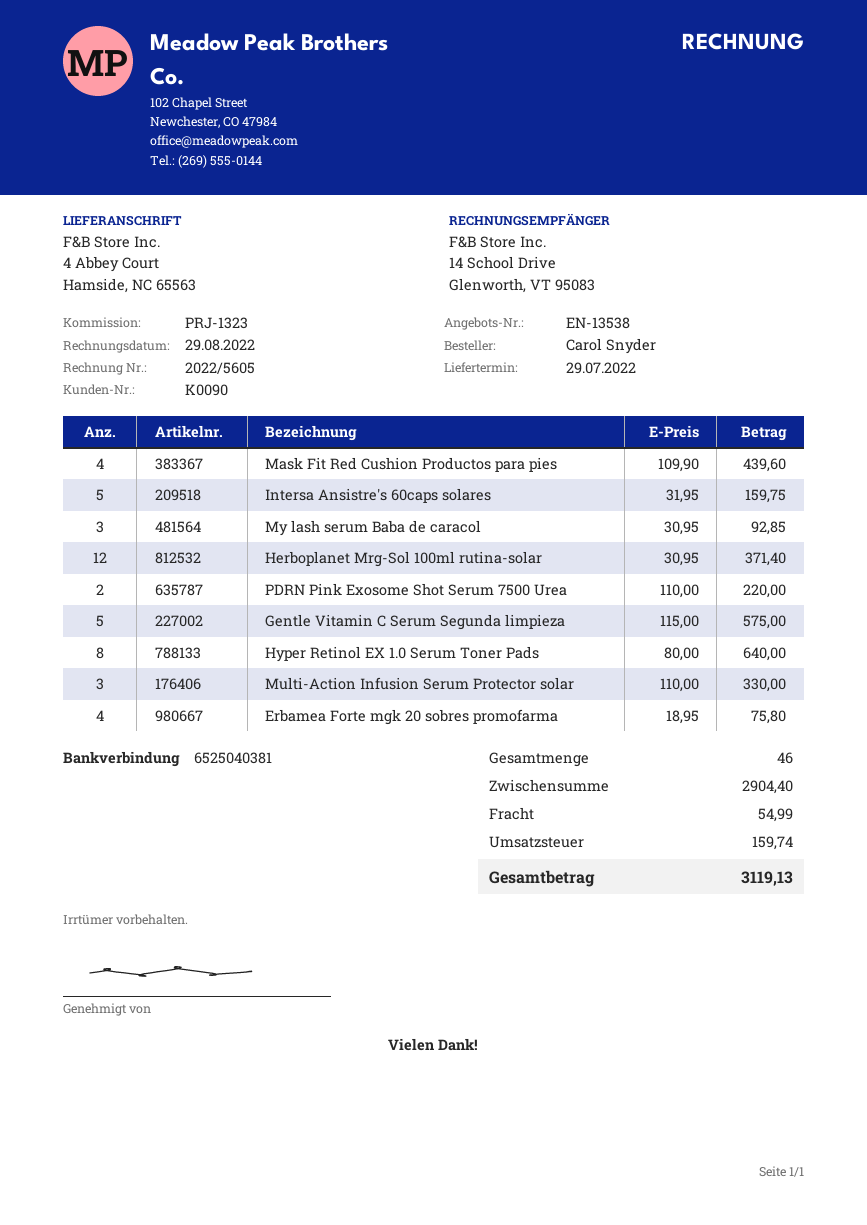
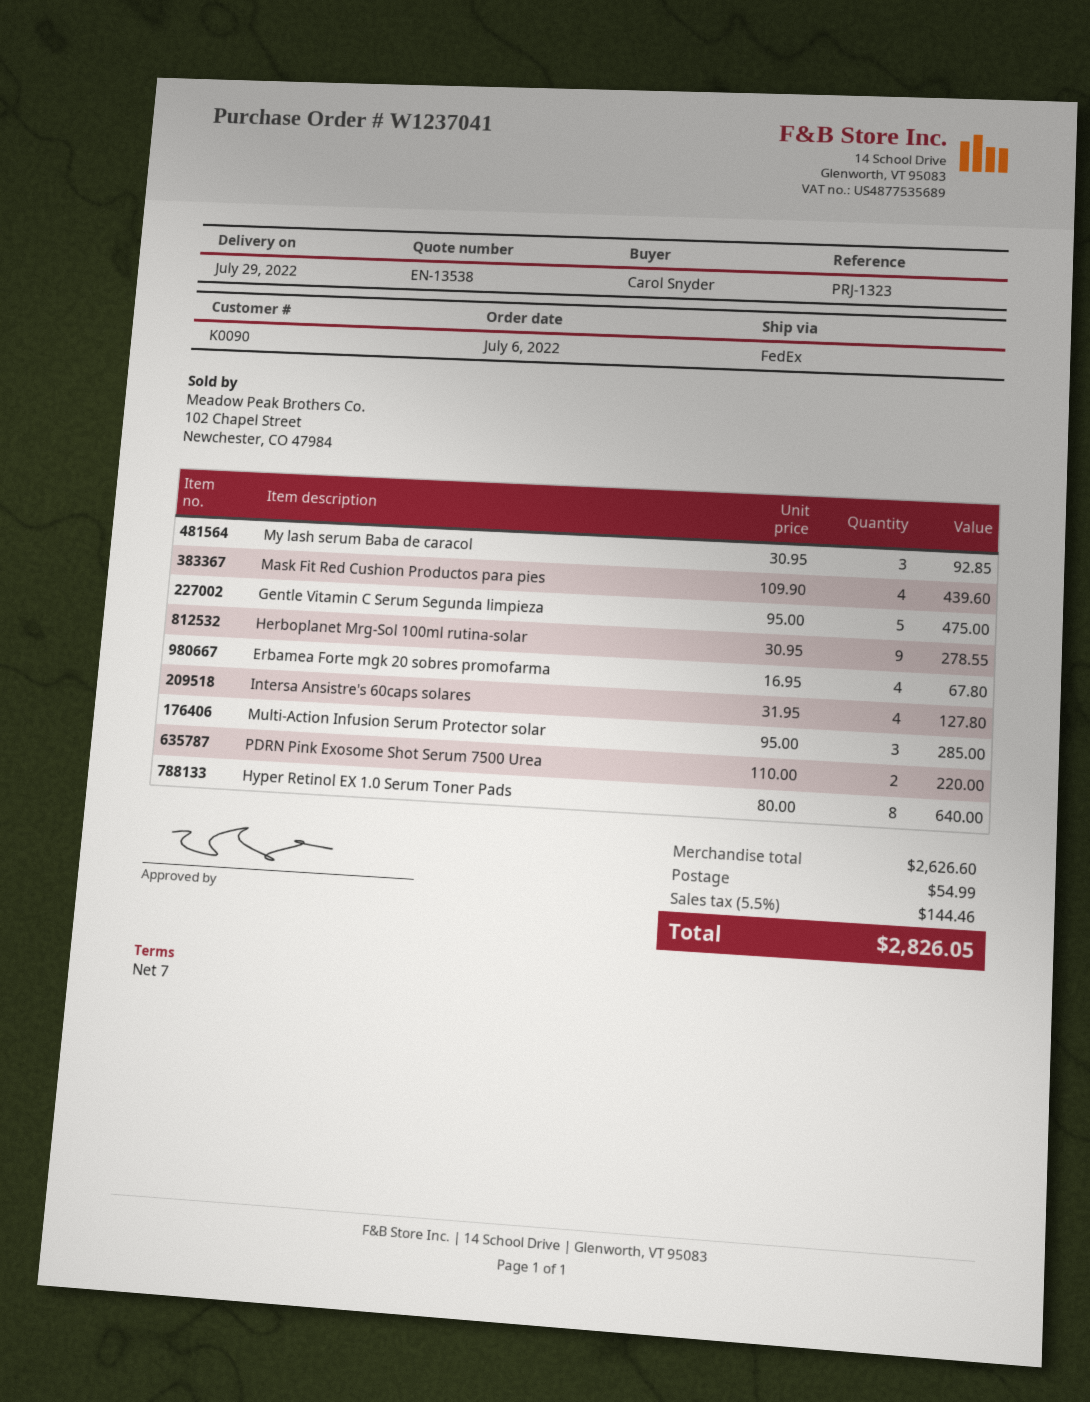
Intersa Ansistre's 60caps solares: 5 x 31.95 = 159.75 -> 4 x 31.95 = 127.80
Herboplanet Mrg-Sol 100ml rutina-solar: 12 x 30.95 = 371.40 -> 9 x 30.95 = 278.55
Gentle Vitamin C Serum Segunda limpieza: 5 x 115.00 = 575.00 -> 5 x 95.00 = 475.00
Multi-Action Infusion Serum Protector solar: 3 x 110.00 = 330.00 -> 3 x 95.00 = 285.00
Erbamea Forte mgk 20 sobres promofarma: 4 x 18.95 = 75.80 -> 4 x 16.95 = 67.80
subtotal: 2904.40 -> 2626.60
tax: 159.74 -> 144.46
total: 3119.13 -> 2826.05

